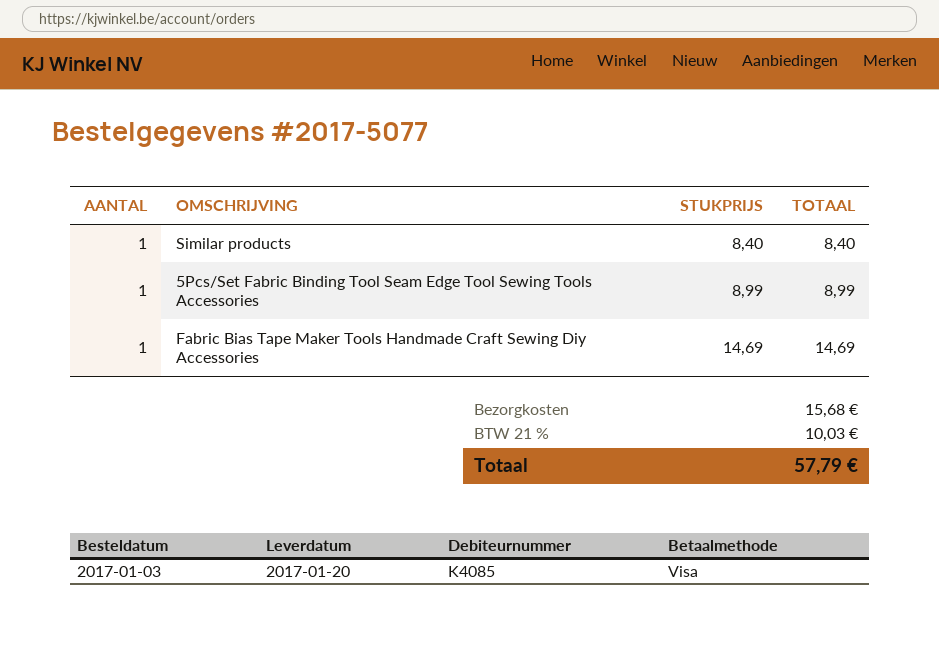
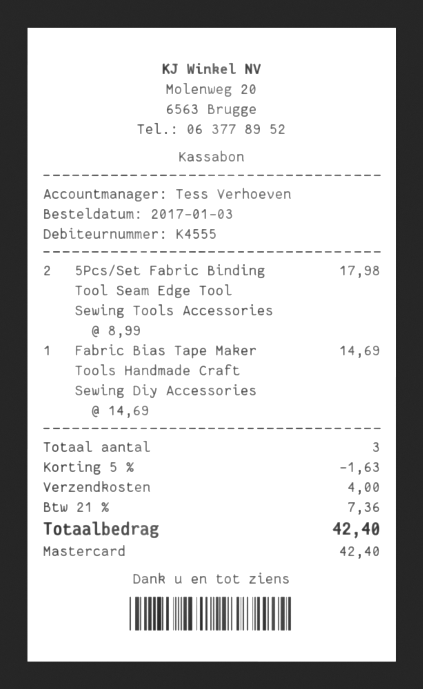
customer number: K4085 -> K4555
payment method: Visa -> Mastercard
Similar products: 1 x 8.40 = 8.40 -> none
5Pcs/Set Fabric Binding Tool Seam Edge Tool Sewing Tools Accessories: 1 x 8.99 = 8.99 -> 2 x 8.99 = 17.98
discount: none -> 5% = 1.63
shipping: 15.68 -> 4.00
tax: 21% = 10.03 -> 21% = 7.36
total: 57.79 -> 42.40

